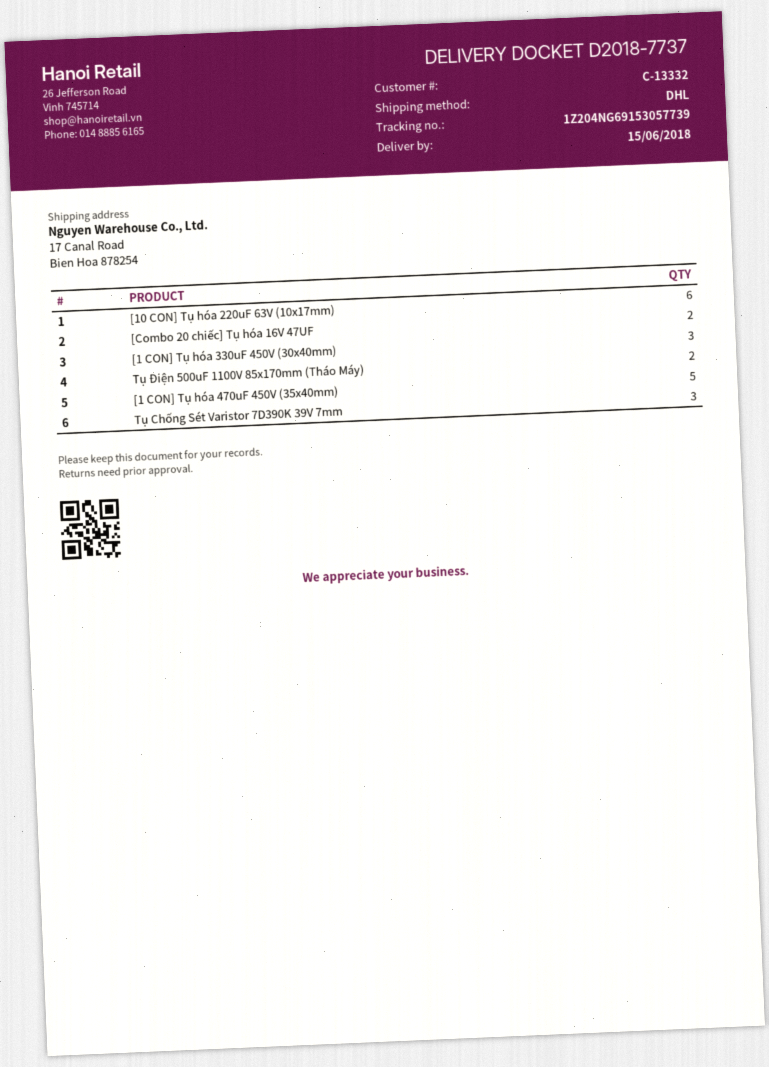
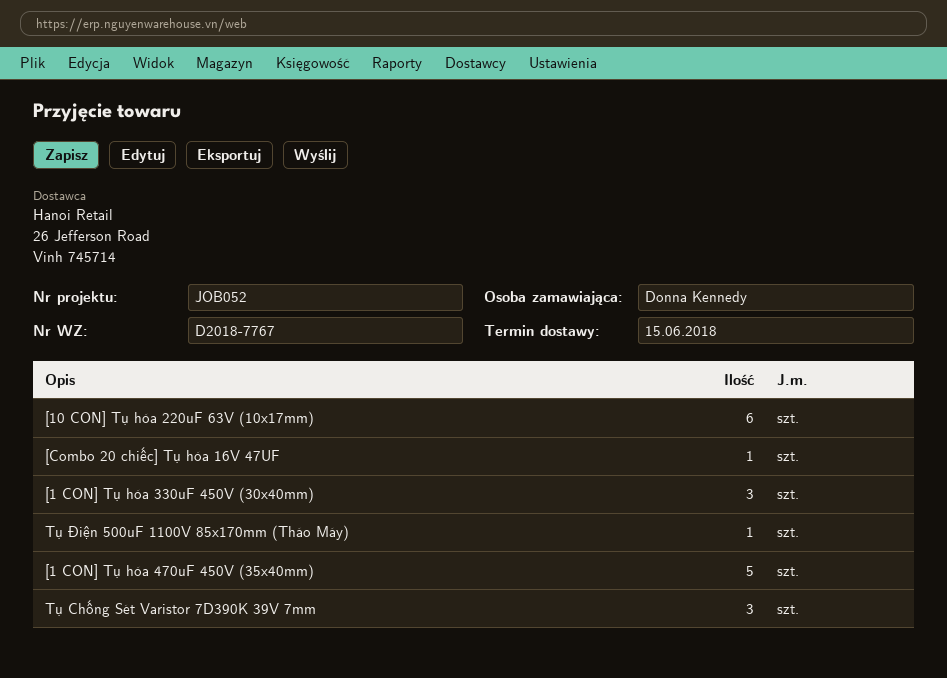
delivery note number: D2018-7737 -> D2018-7767
[Combo 20 chiếc] Tụ hóa 16V 47UF: 2 -> 1
Tụ Điện 500uF 1100V 85x170mm (Tháo Máy): 2 -> 1

